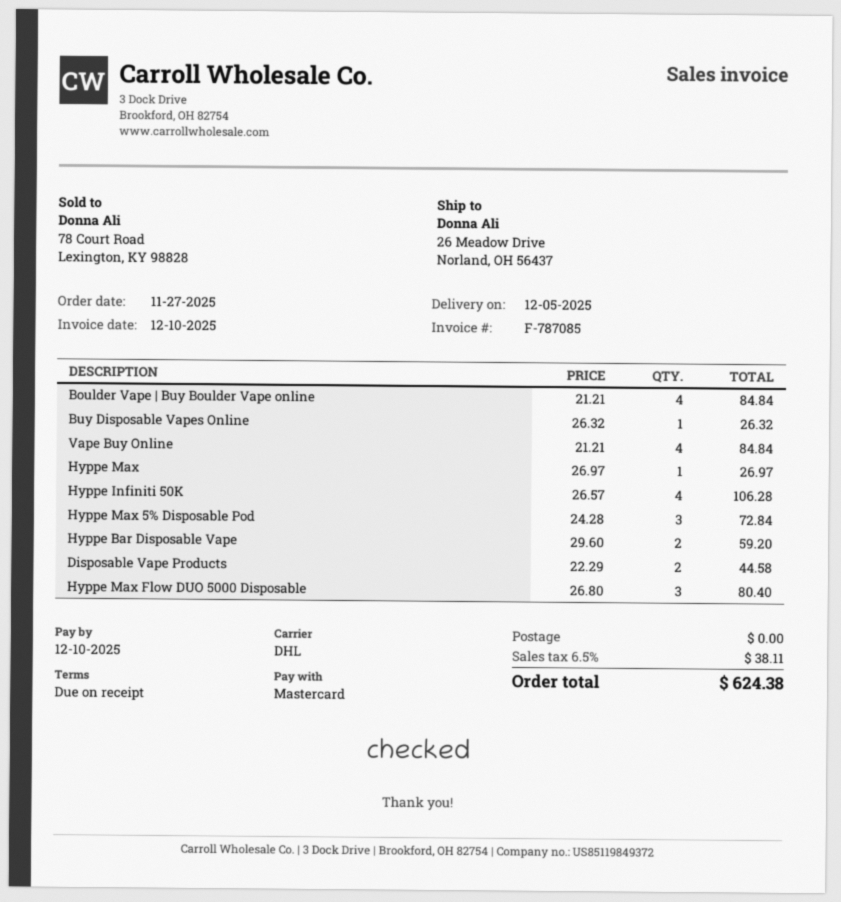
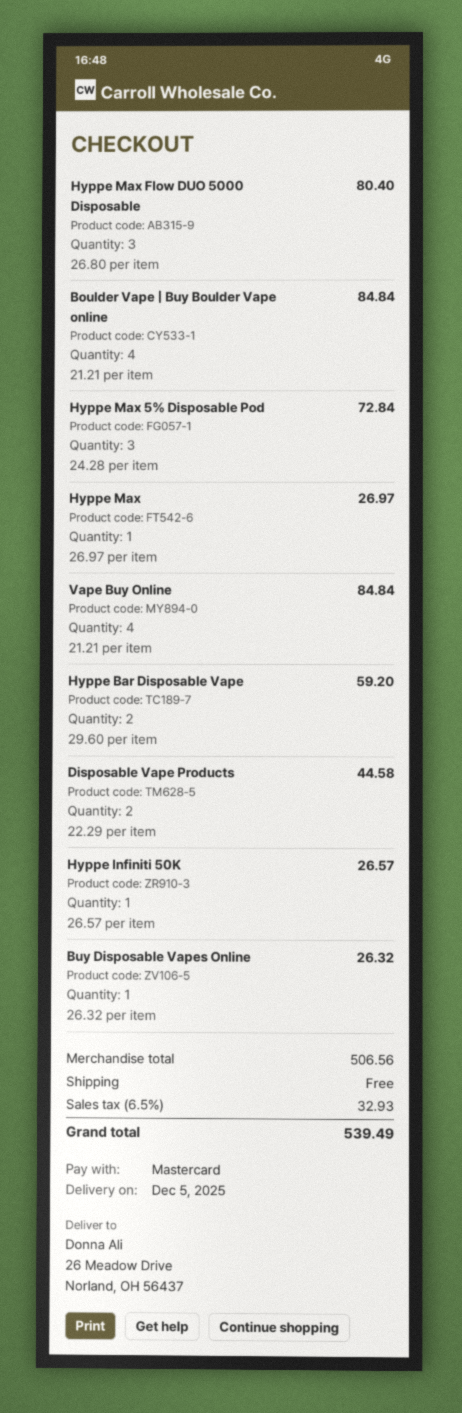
Hyppe Infiniti 50K: 4 x 26.57 = 106.28 -> 1 x 26.57 = 26.57
tax: 6.5% = 38.11 -> 6.5% = 32.93
total: 624.38 -> 539.49

